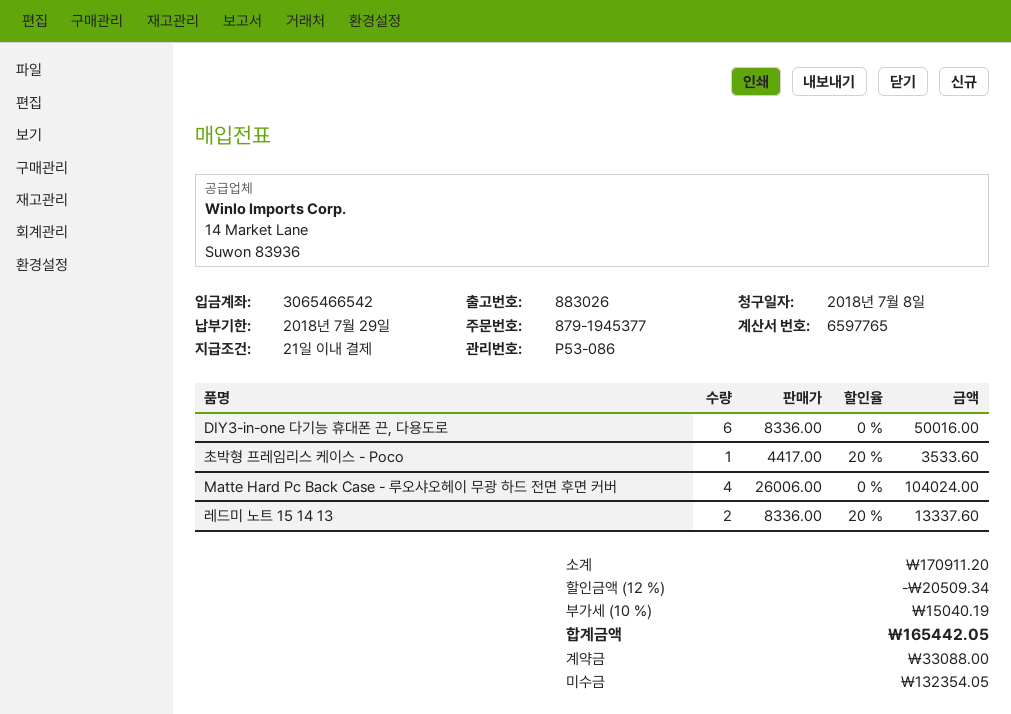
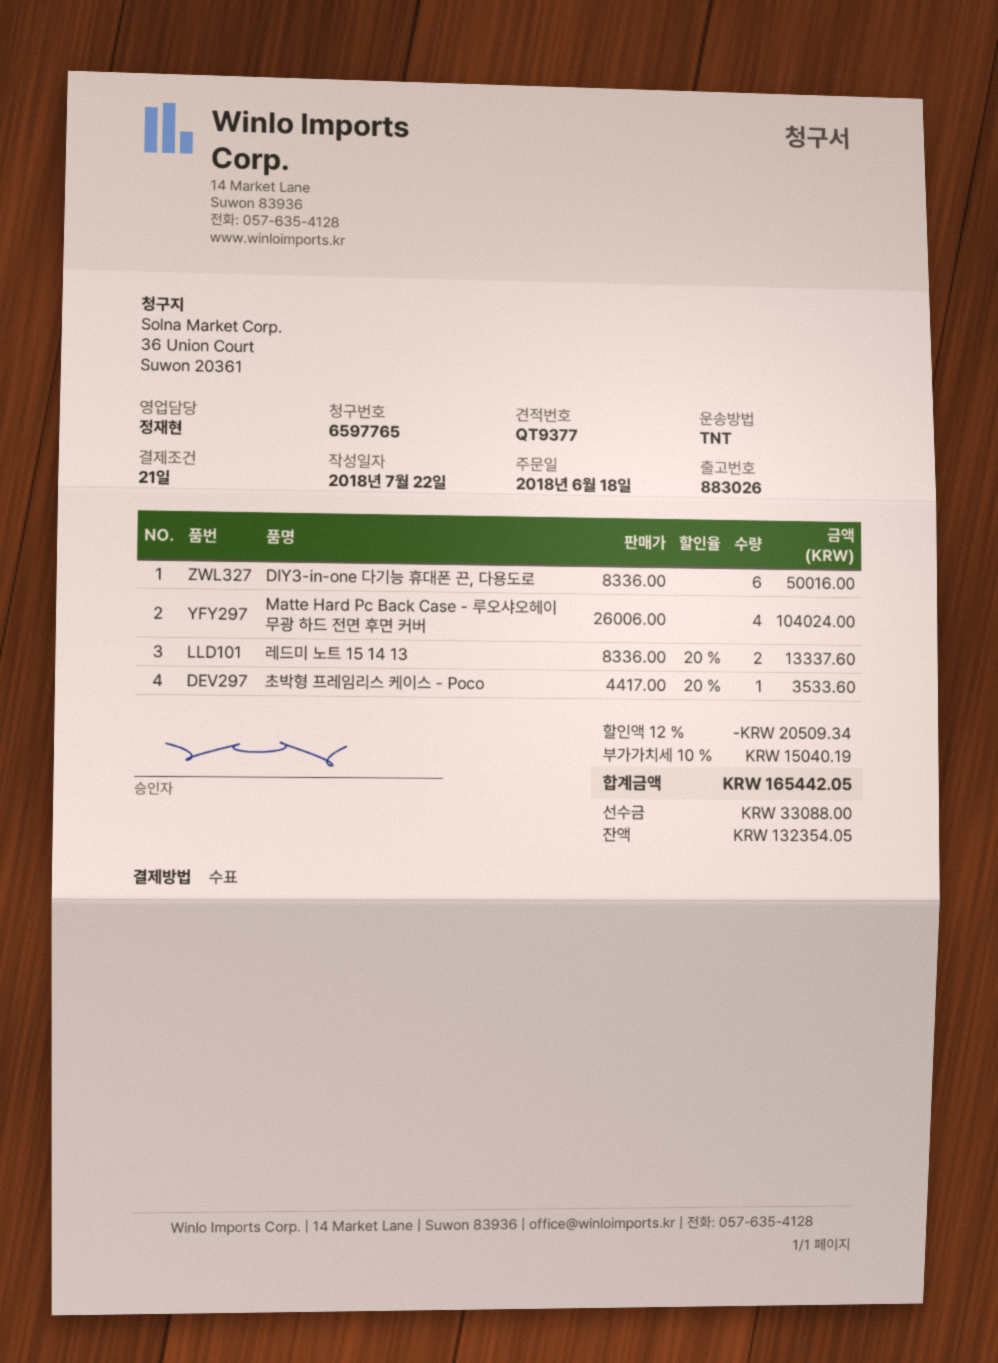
invoice date: 2018-07-08 -> 2018-07-22

